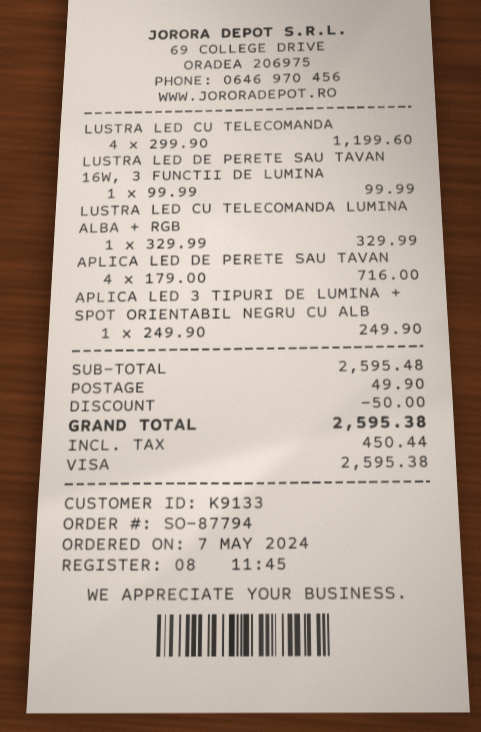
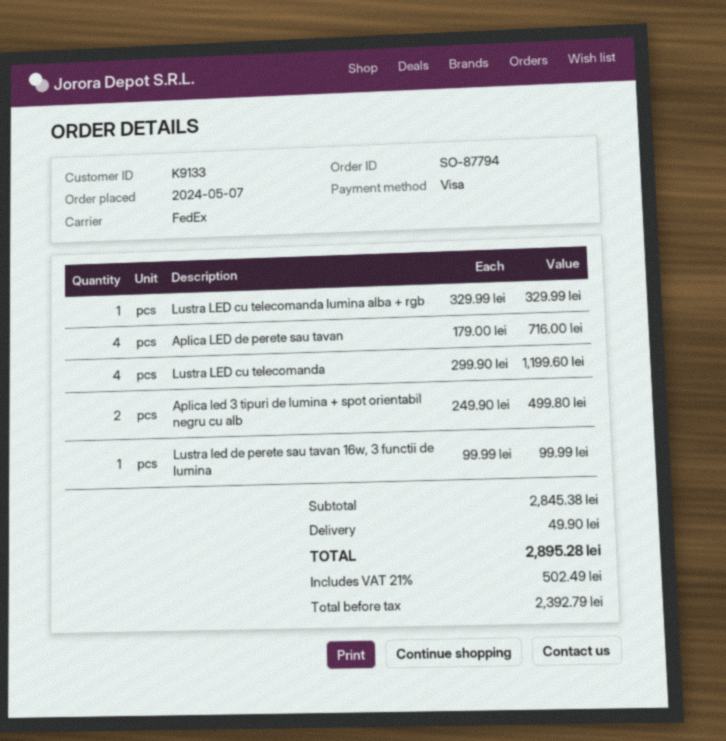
APLICA LED 3 TIPURI DE LUMINA + SPOT ORIENTABIL NEGRU CU ALB: 1 x 249.90 = 249.90 -> 2 x 249.90 = 499.80
subtotal: 2595.48 -> 2845.38
discount: 50.00 -> none
tax: 450.44 -> 502.49
total: 2595.38 -> 2895.28

